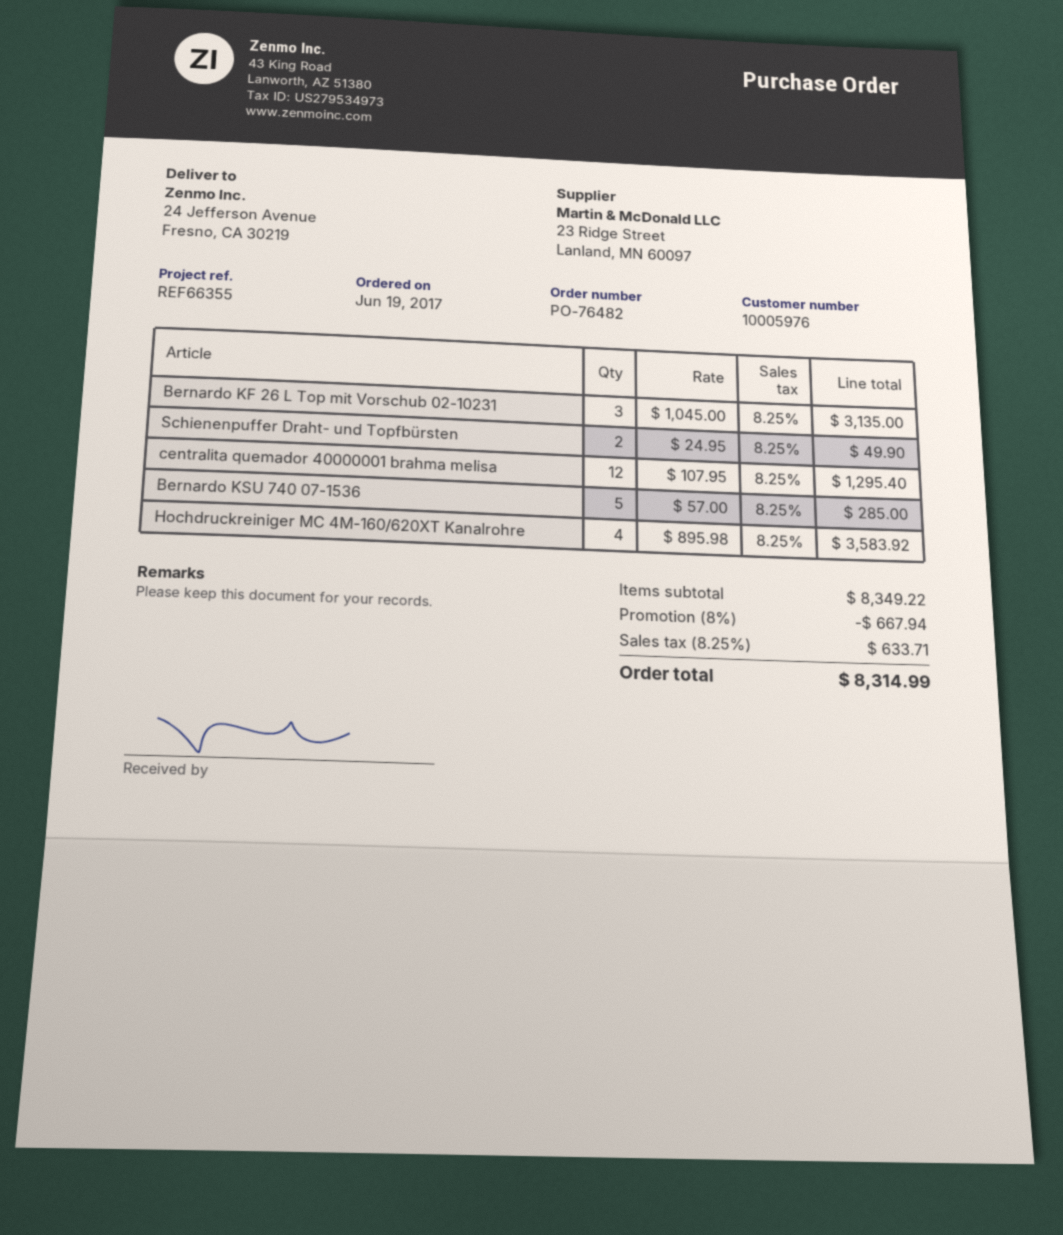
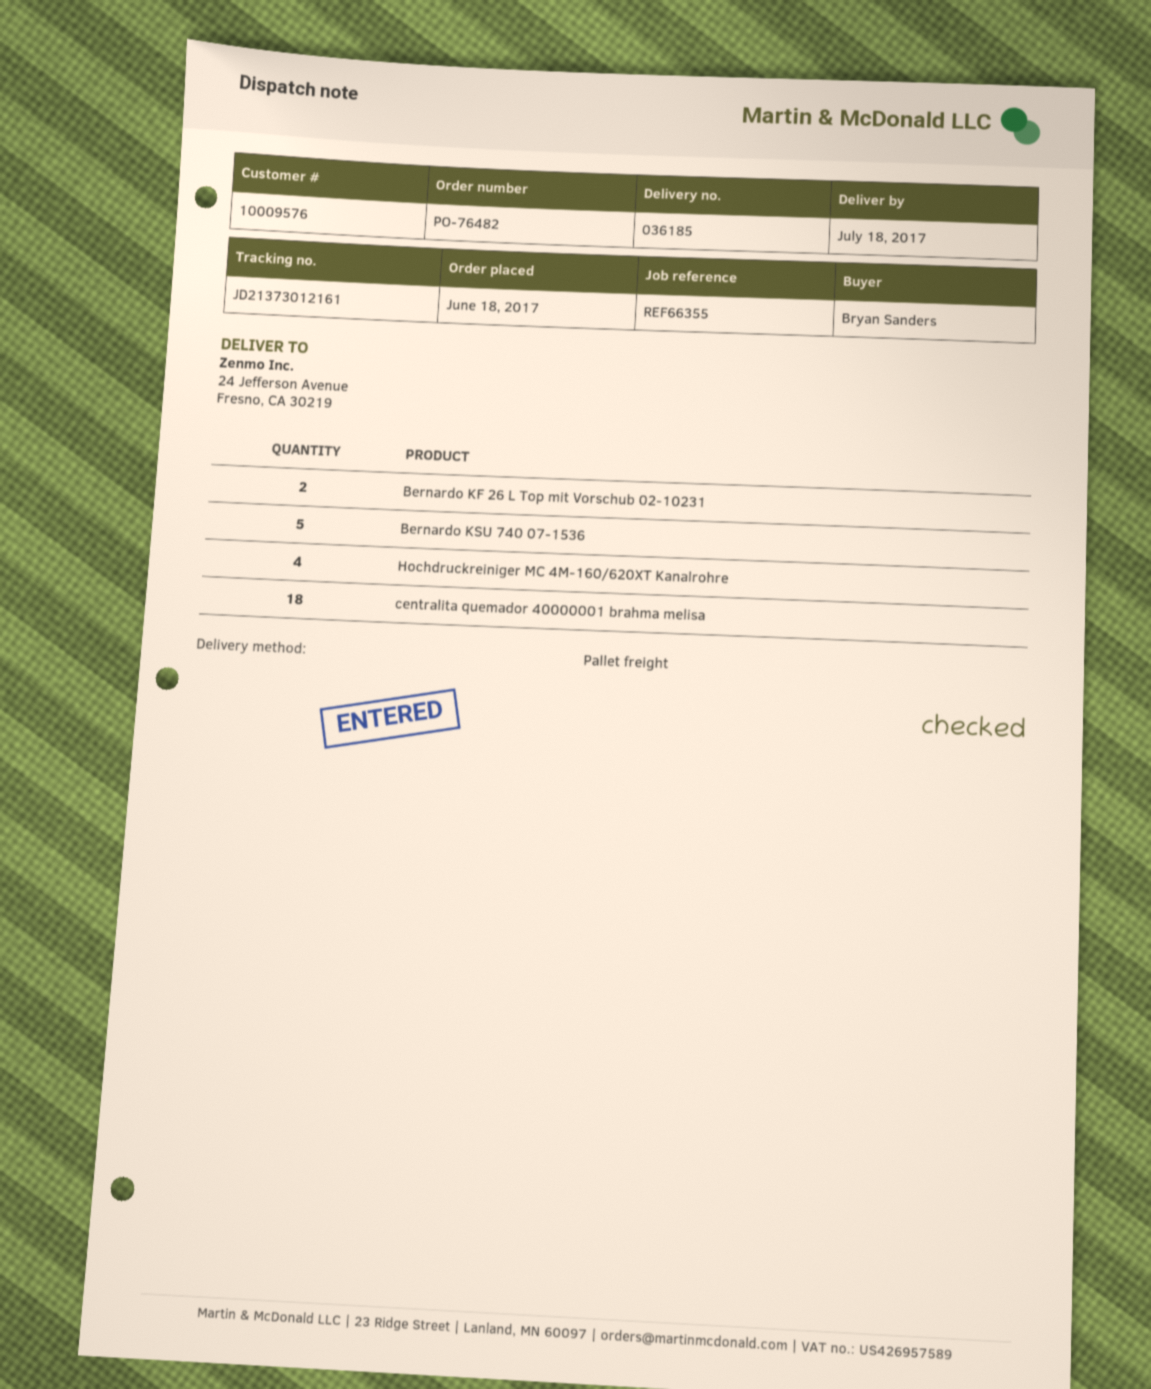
order date: 2017-06-19 -> 2017-06-18
customer number: 10005976 -> 10009576
Bernardo KF 26 L Top mit Vorschub 02-10231: 3 -> 2
Schienenpuffer Draht- und Topfbürsten: 2 -> none
centralita quemador 40000001 brahma melisa: 12 -> 18

